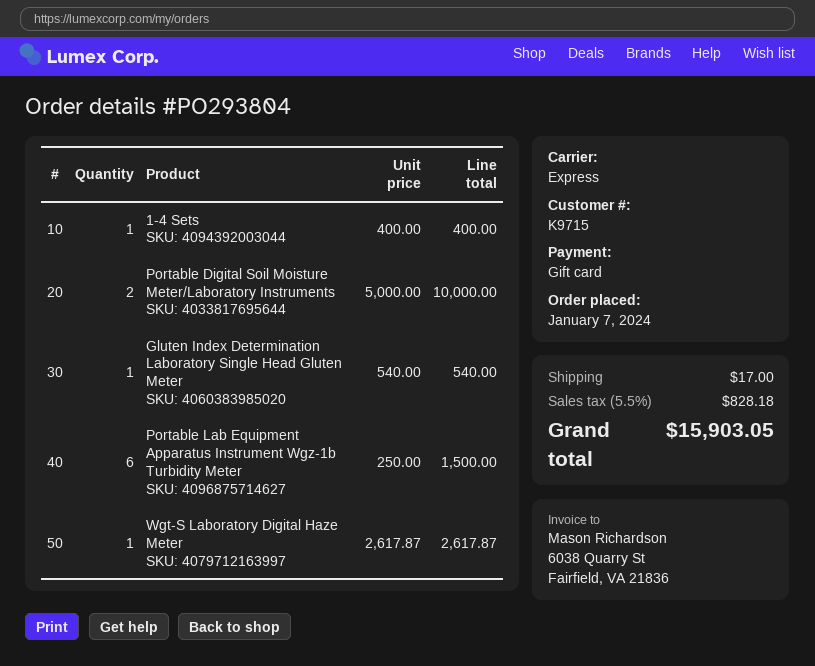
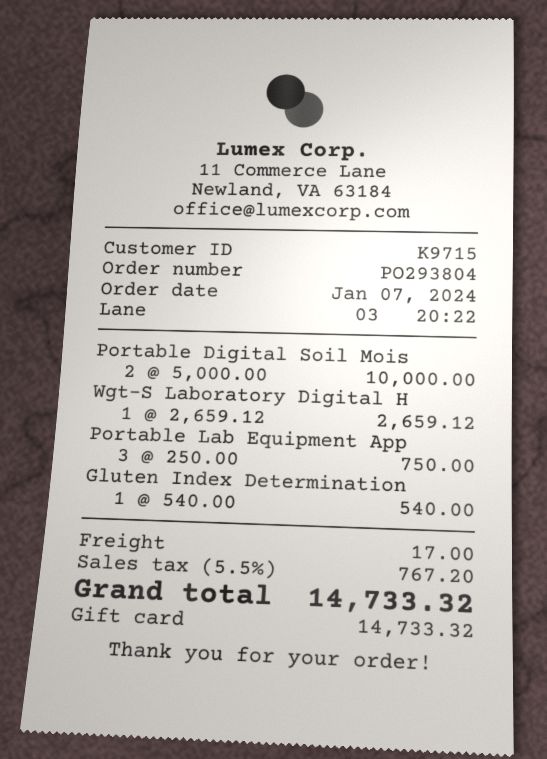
1-4 Sets: 1 x 400.00 = 400.00 -> none
Portable Lab Equipment Apparatus Instrument Wgz-1b Turbidity Meter: 6 x 250.00 = 1500.00 -> 3 x 250.00 = 750.00
Wgt-S Laboratory Digital Haze Meter: 1 x 2617.87 = 2617.87 -> 1 x 2659.12 = 2659.12
tax: 5.5% = 828.18 -> 5.5% = 767.20
total: 15903.05 -> 14733.32

